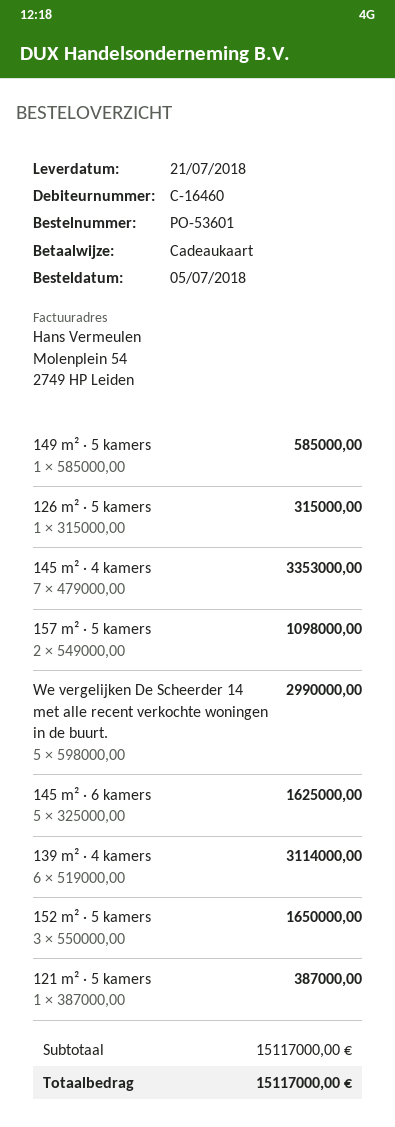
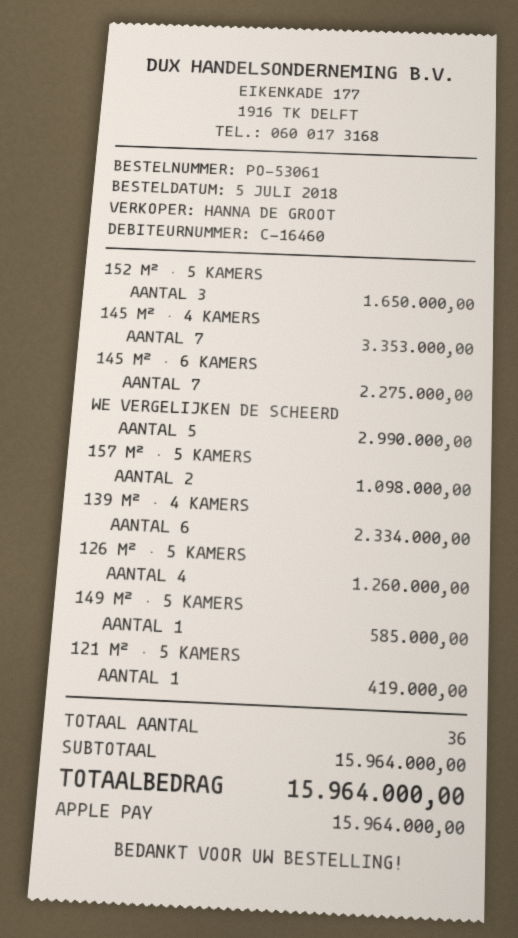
order number: PO-53601 -> PO-53061
payment method: gift card -> Apple Pay
126 m² · 5 kamers: 1 for 315000.00 -> 4 for 1260000.00
145 m² · 6 kamers: 5 for 1625000.00 -> 7 for 2275000.00
139 m² · 4 kamers: 6 for 3114000.00 -> 6 for 2334000.00
121 m² · 5 kamers: 1 for 387000.00 -> 1 for 419000.00
subtotal: 15117000.00 -> 15964000.00
total: 15117000.00 -> 15964000.00

